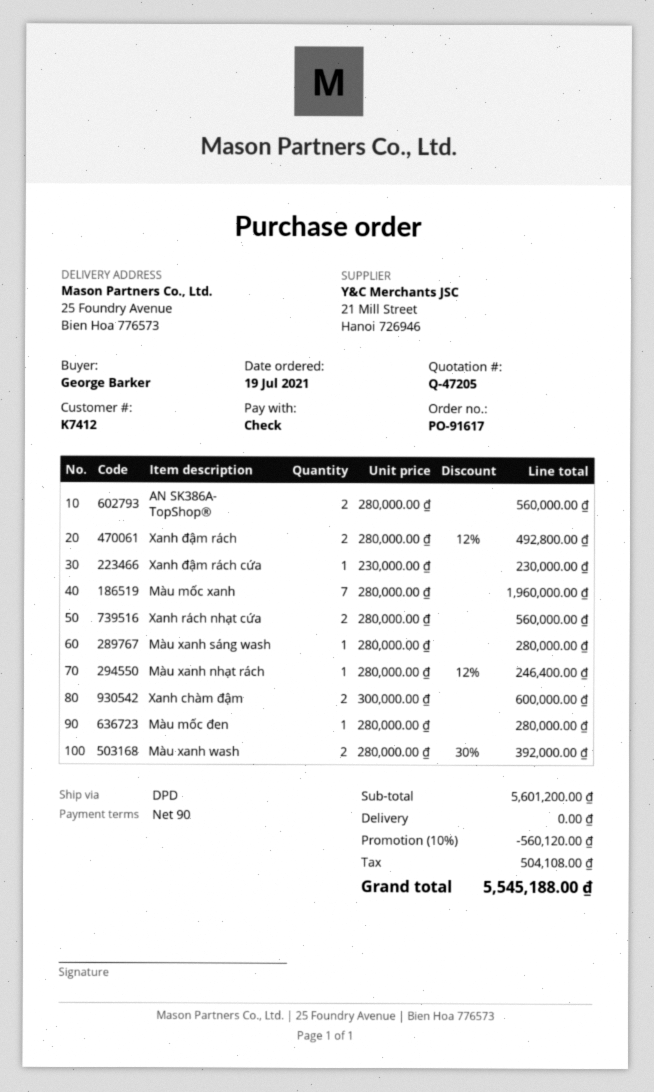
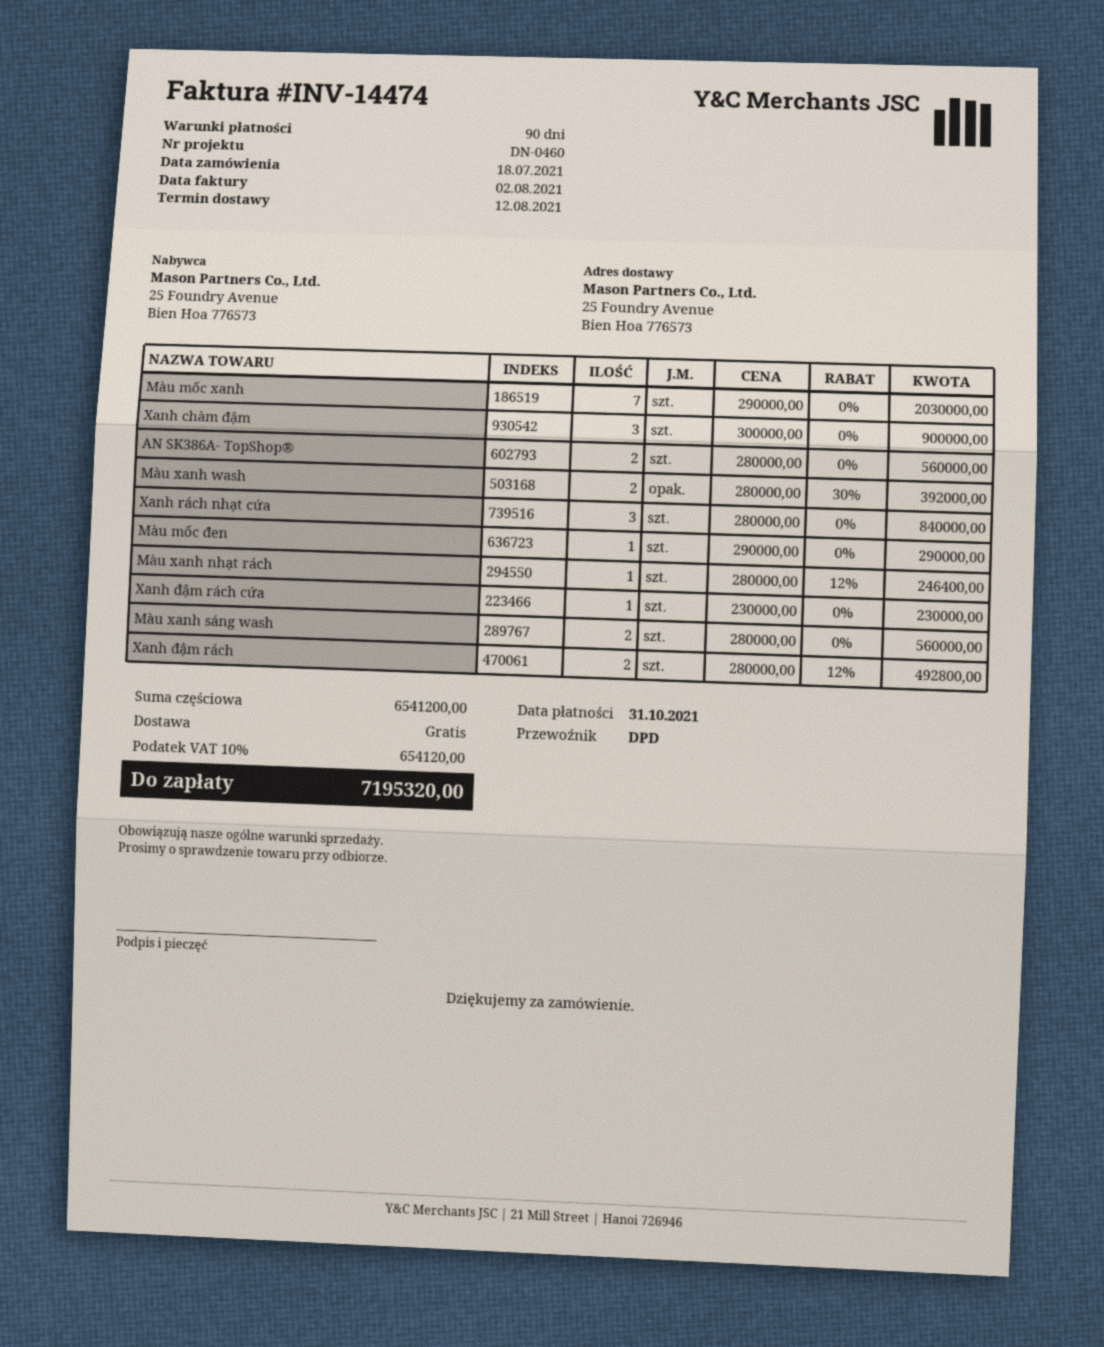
order date: 2021-07-19 -> 2021-07-18
Màu mốc xanh: 7 x 280000.00 = 1960000.00 -> 7 x 290000.00 = 2030000.00
Xanh rách nhạt cứa: 2 x 280000.00 = 560000.00 -> 3 x 280000.00 = 840000.00
Màu xanh sáng wash: 1 x 280000.00 = 280000.00 -> 2 x 280000.00 = 560000.00
Xanh chàm đậm: 2 x 300000.00 = 600000.00 -> 3 x 300000.00 = 900000.00
Màu mốc đen: 1 x 280000.00 = 280000.00 -> 1 x 290000.00 = 290000.00
subtotal: 5601200.00 -> 6541200.00
discount: 10% = 560120.00 -> none
tax: 504108.00 -> 654120.00
total: 5545188.00 -> 7195320.00

